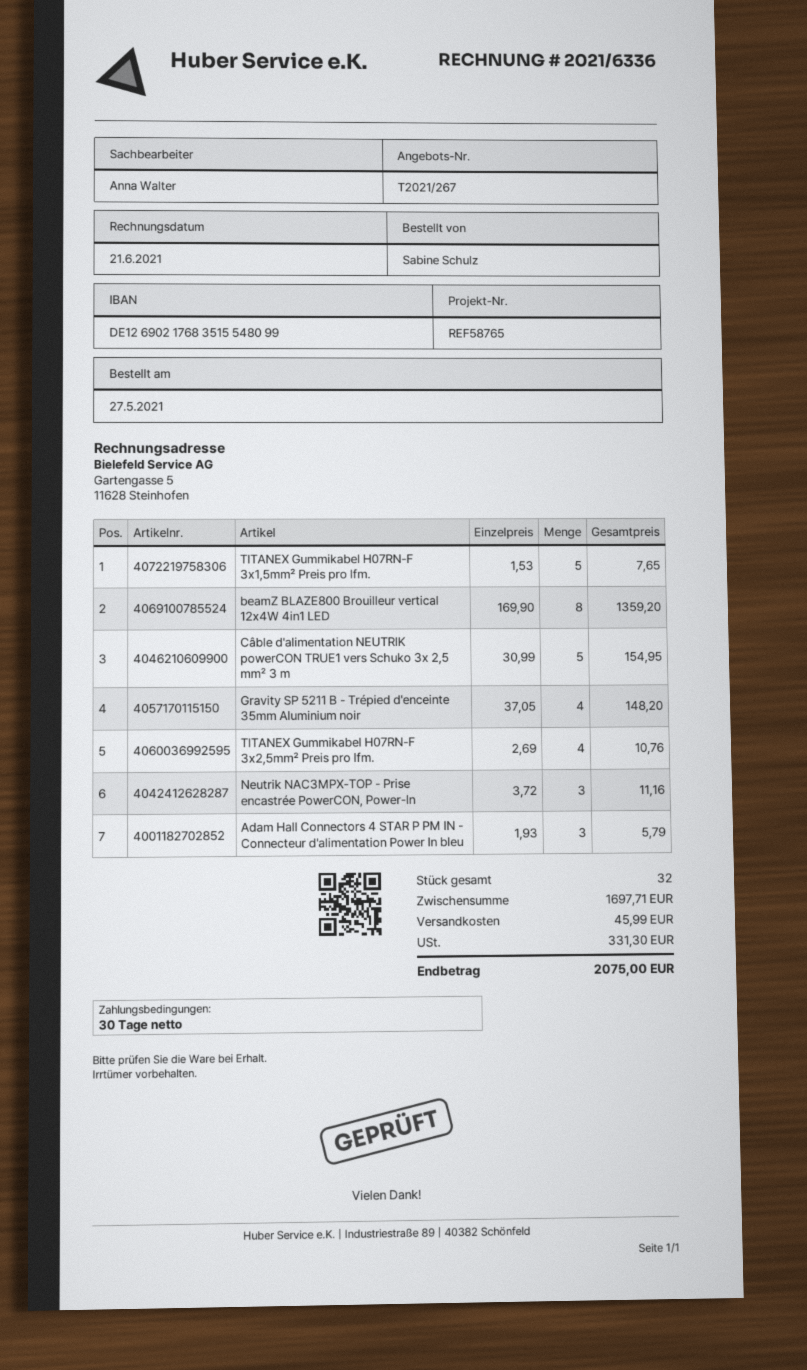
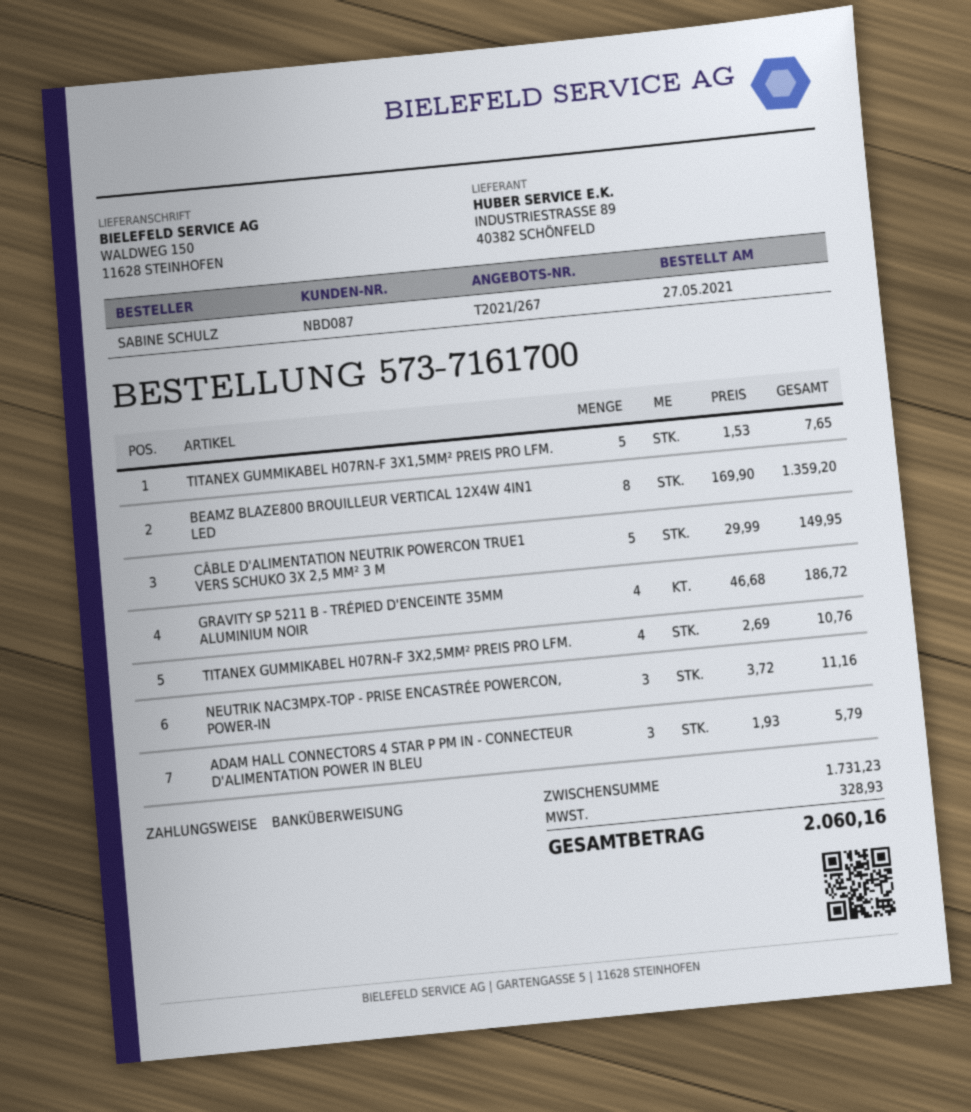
Câble d'alimentation NEUTRIK powerCON TRUE1 vers Schuko 3x 2,5 mm² 3 m: 5 x 30.99 = 154.95 -> 5 x 29.99 = 149.95
Gravity SP 5211 B - Trépied d'enceinte 35mm Aluminium noir: 4 x 37.05 = 148.20 -> 4 x 46.68 = 186.72
subtotal: 1697.71 -> 1731.23
shipping: 45.99 -> none
tax: 331.30 -> 328.93
total: 2075.00 -> 2060.16

